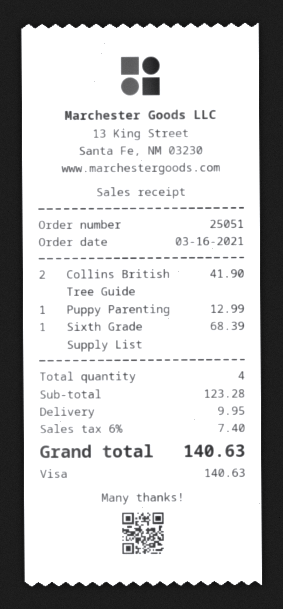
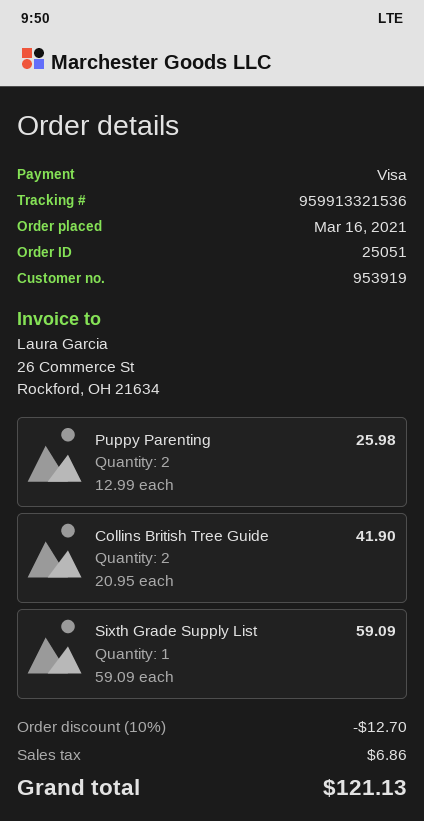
Puppy Parenting: 1 for 12.99 -> 2 for 25.98
Sixth Grade Supply List: 1 for 68.39 -> 1 for 59.09
discount: none -> 10% = 12.70
shipping: 9.95 -> none
tax: 7.40 -> 6.86
total: 140.63 -> 121.13

